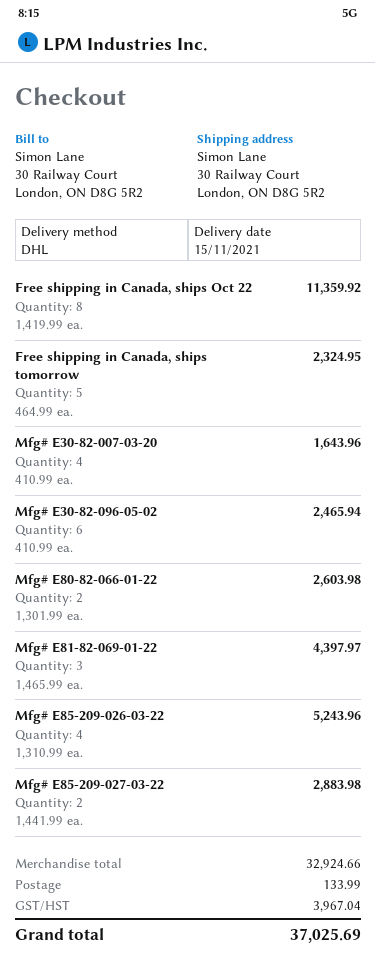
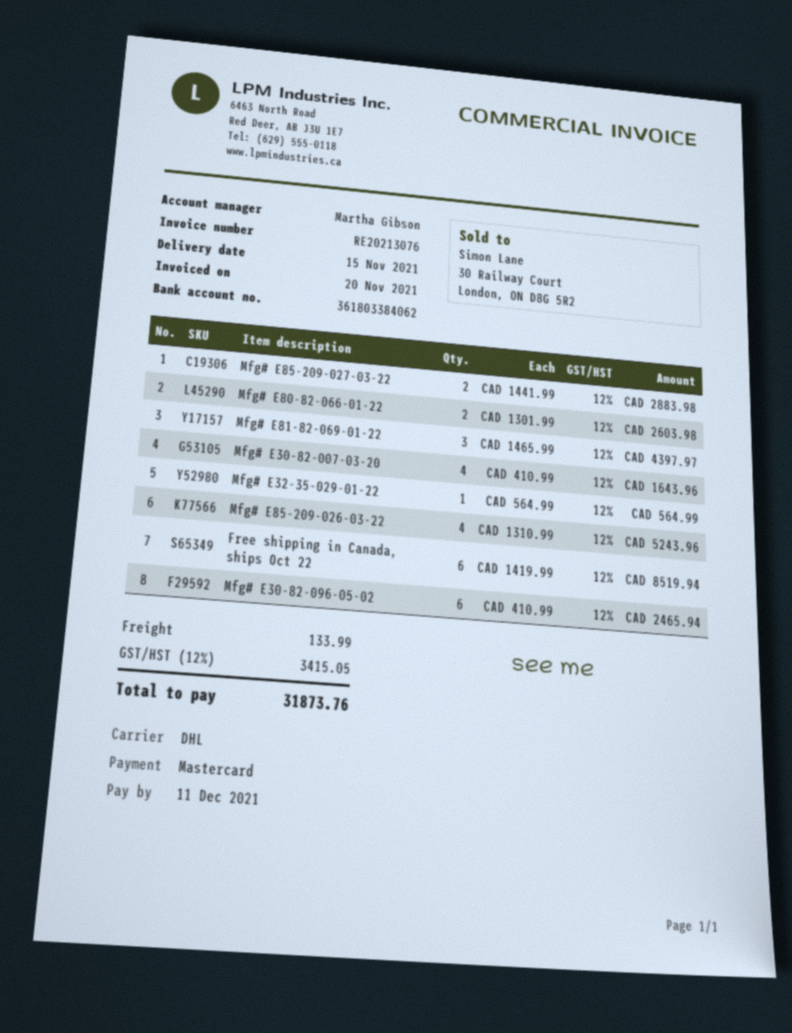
Free shipping in Canada, ships Oct 22: 8 x 1419.99 = 11359.92 -> 6 x 1419.99 = 8519.94
Free shipping in Canada, ships tomorrow: 5 x 464.99 = 2324.95 -> none
Mfg# E32-35-029-01-22: none -> 1 x 564.99 = 564.99
tax: 3967.04 -> 3415.05
total: 37025.69 -> 31873.76

